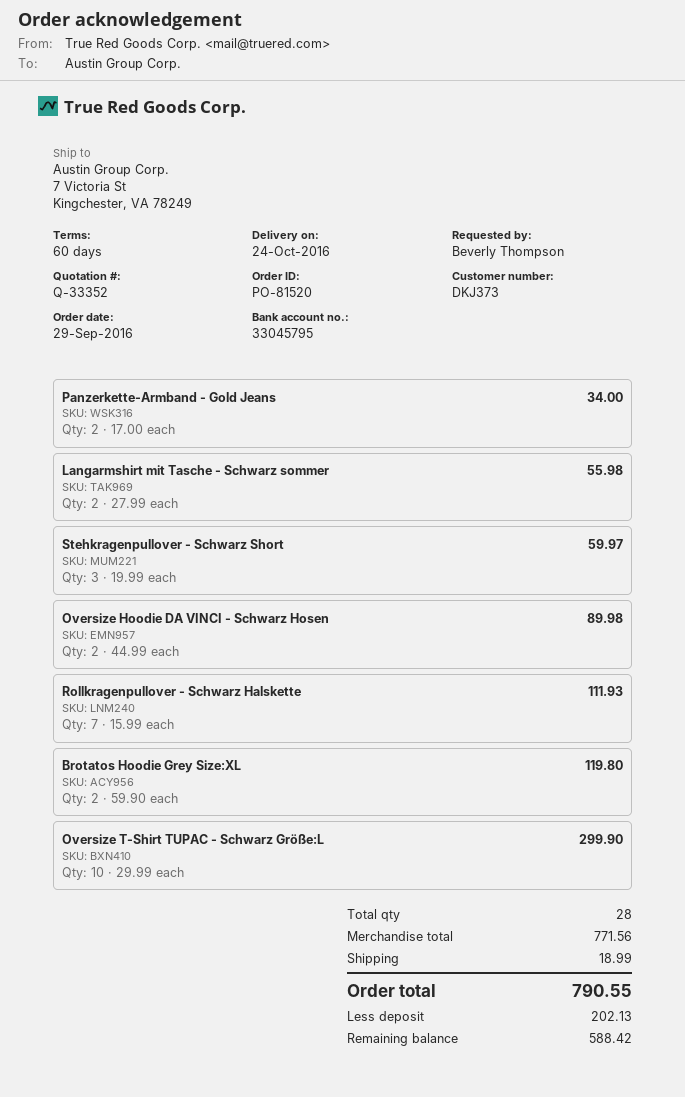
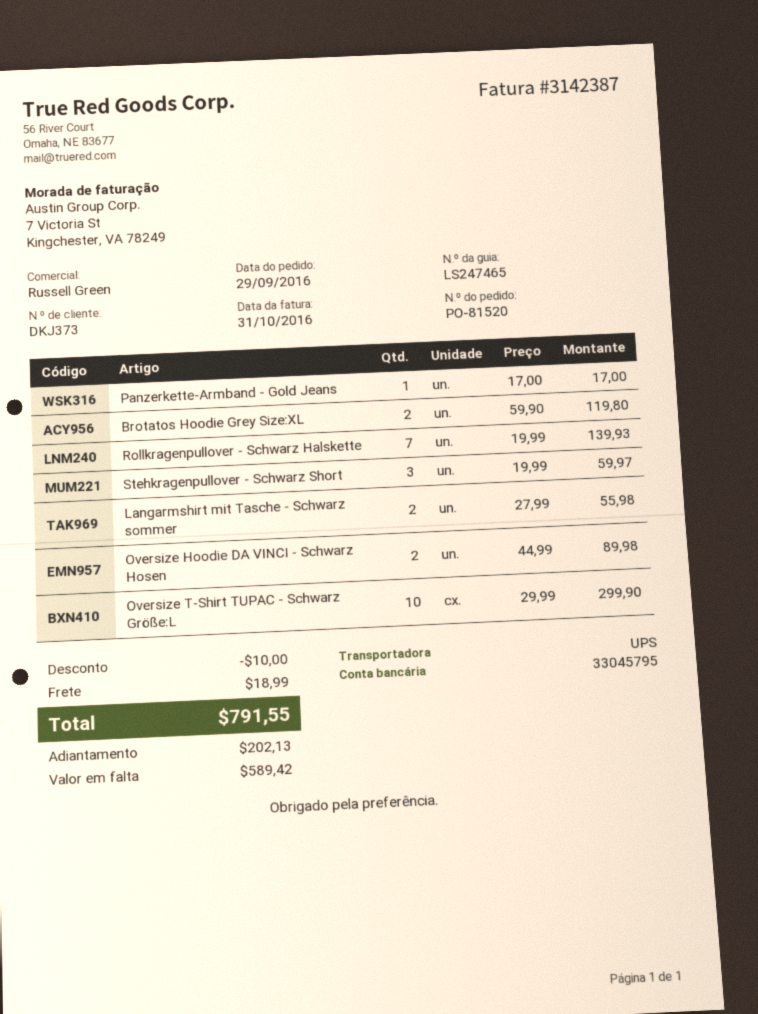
Panzerkette-Armband - Gold Jeans: 2 x 17.00 = 34.00 -> 1 x 17.00 = 17.00
Rollkragenpullover - Schwarz Halskette: 7 x 15.99 = 111.93 -> 7 x 19.99 = 139.93
discount: none -> 10.00
total: 790.55 -> 791.55
balance: 588.42 -> 589.42

